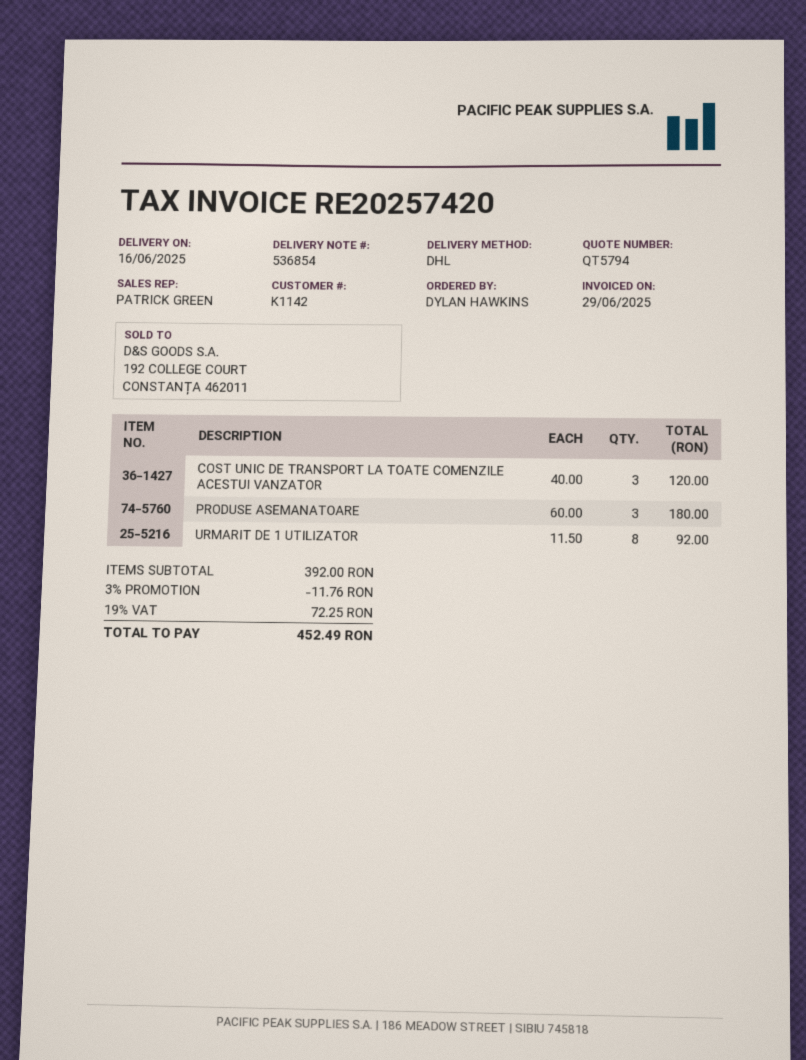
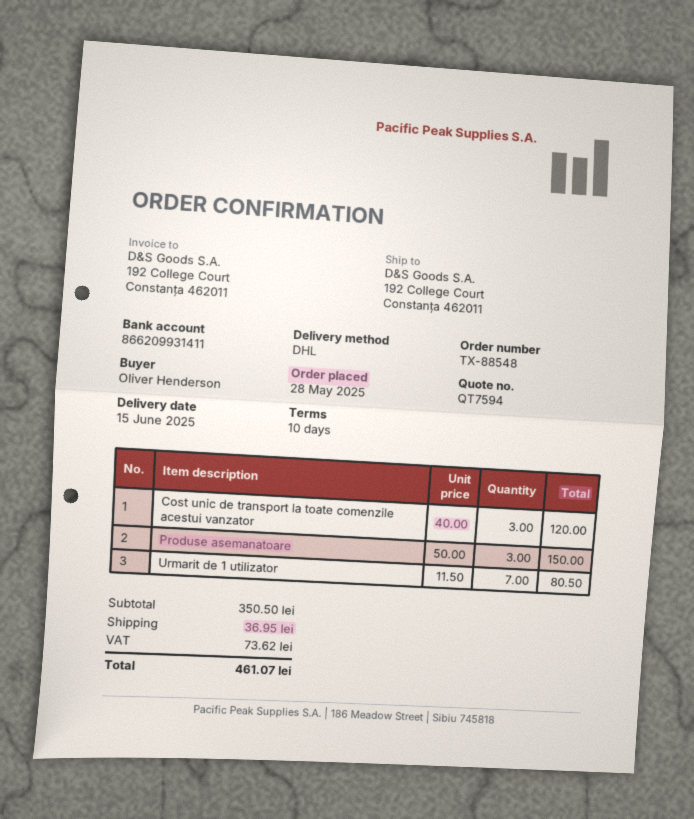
quote number: QT5794 -> QT7594
delivery date: 2025-06-16 -> 2025-06-15
ordered by: DYLAN HAWKINS -> Oliver Henderson
PRODUSE ASEMANATOARE: 3 x 60.00 = 180.00 -> 3 x 50.00 = 150.00
URMARIT DE 1 UTILIZATOR: 8 x 11.50 = 92.00 -> 7 x 11.50 = 80.50
subtotal: 392.00 -> 350.50
discount: 3% = 11.76 -> none
shipping: none -> 36.95
tax: 72.25 -> 73.62
total: 452.49 -> 461.07

